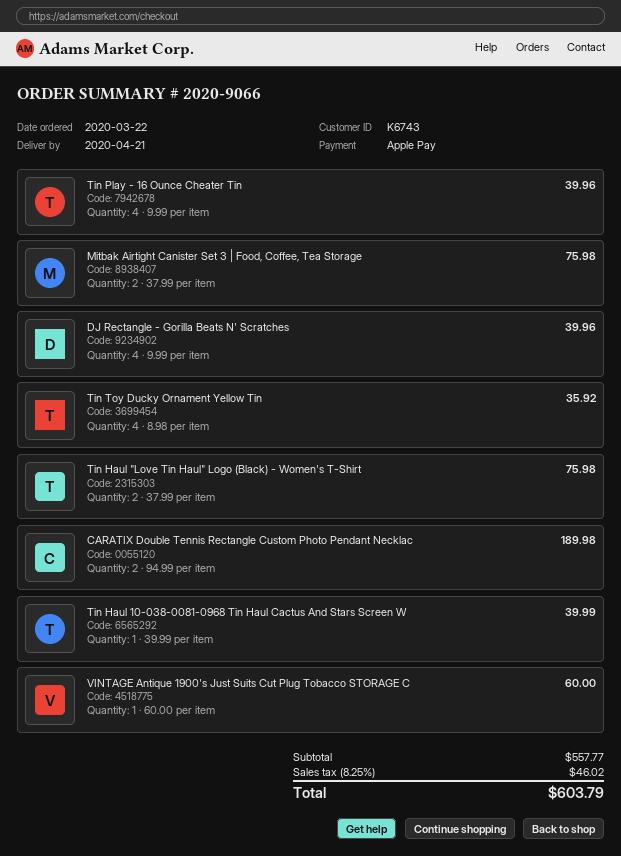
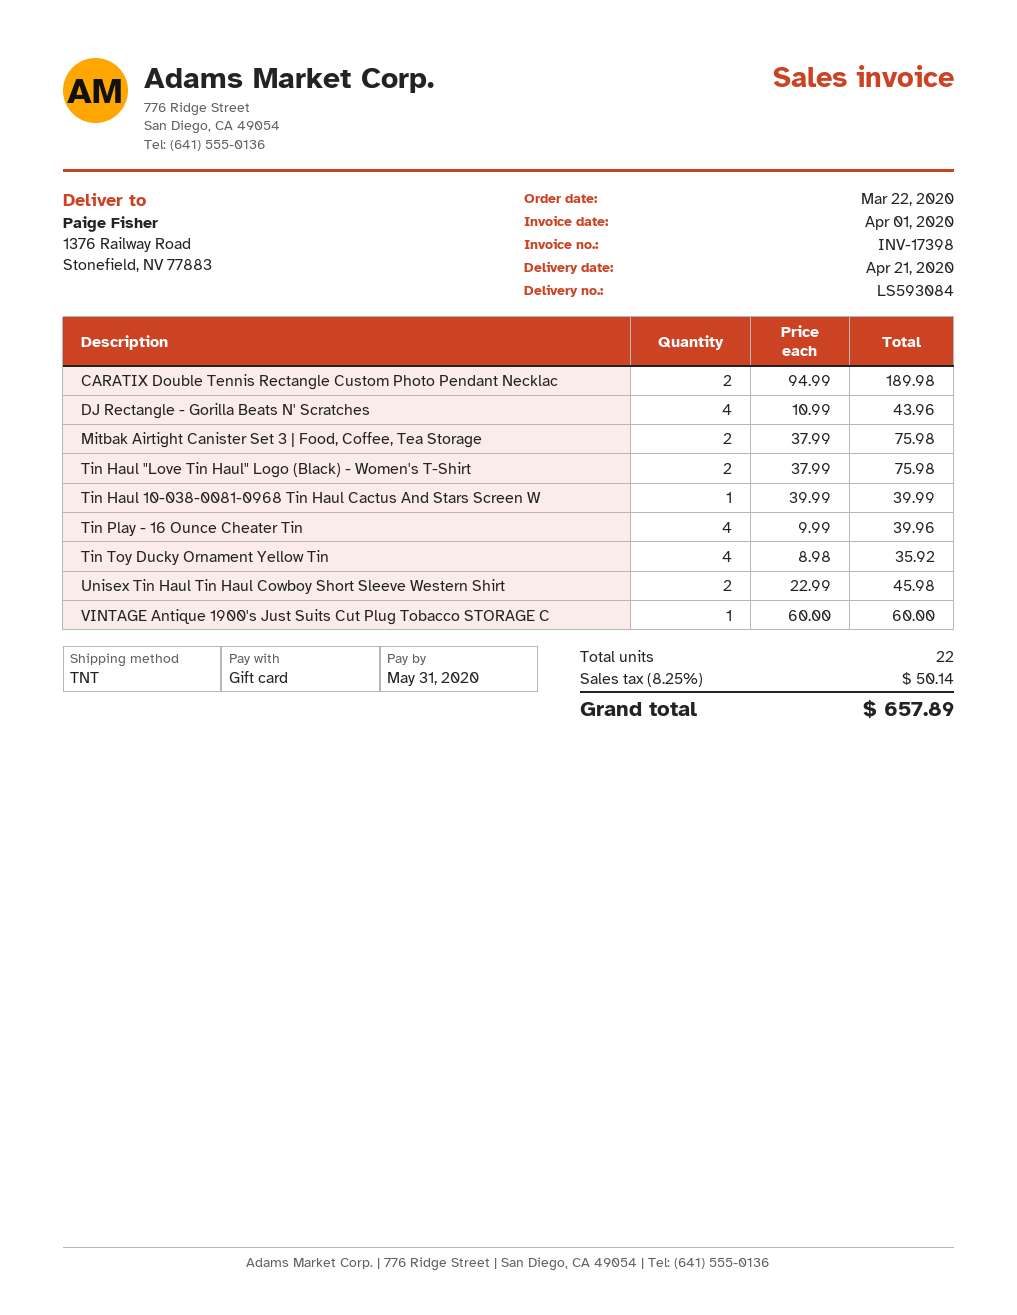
payment method: Apple Pay -> gift card
DJ Rectangle - Gorilla Beats N' Scratches: 4 x 9.99 = 39.96 -> 4 x 10.99 = 43.96
Unisex Tin Haul Tin Haul Cowboy Short Sleeve Western Shirt: none -> 2 x 22.99 = 45.98
tax: 8.25% = 46.02 -> 8.25% = 50.14
total: 603.79 -> 657.89

